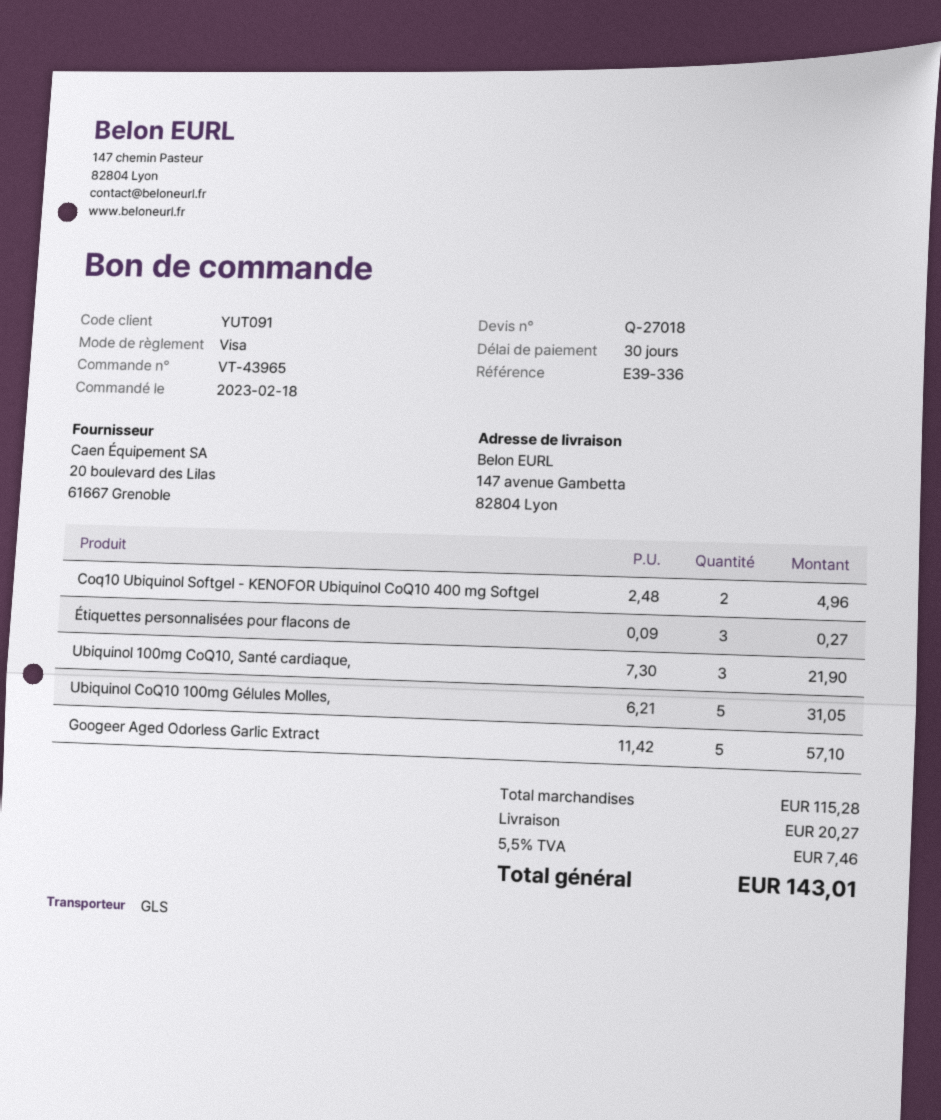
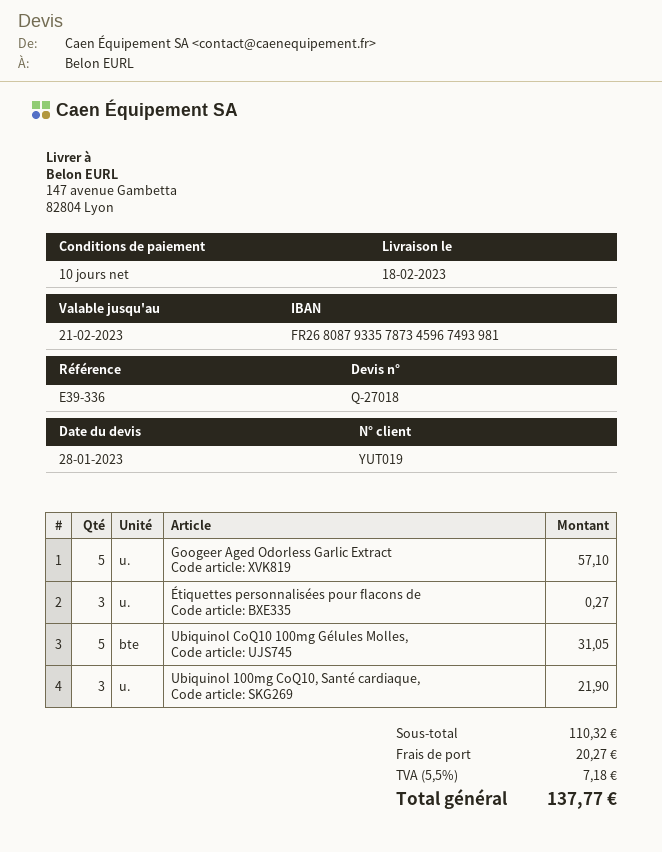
payment terms: 30 days -> 10 days
customer number: YUT091 -> YUT019
Coq10 Ubiquinol Softgel - KENOFOR Ubiquinol CoQ10 400 mg Softgel: 2 for 4.96 -> none
subtotal: 115.28 -> 110.32
tax: 5.5% = 7.46 -> 5.5% = 7.18
total: 143.01 -> 137.77

